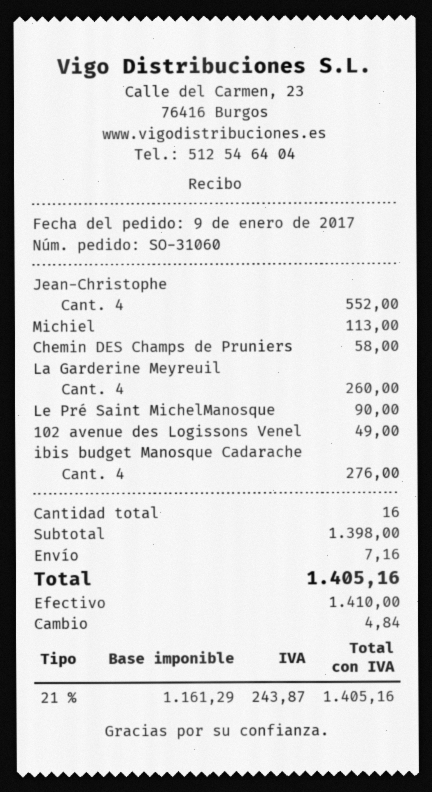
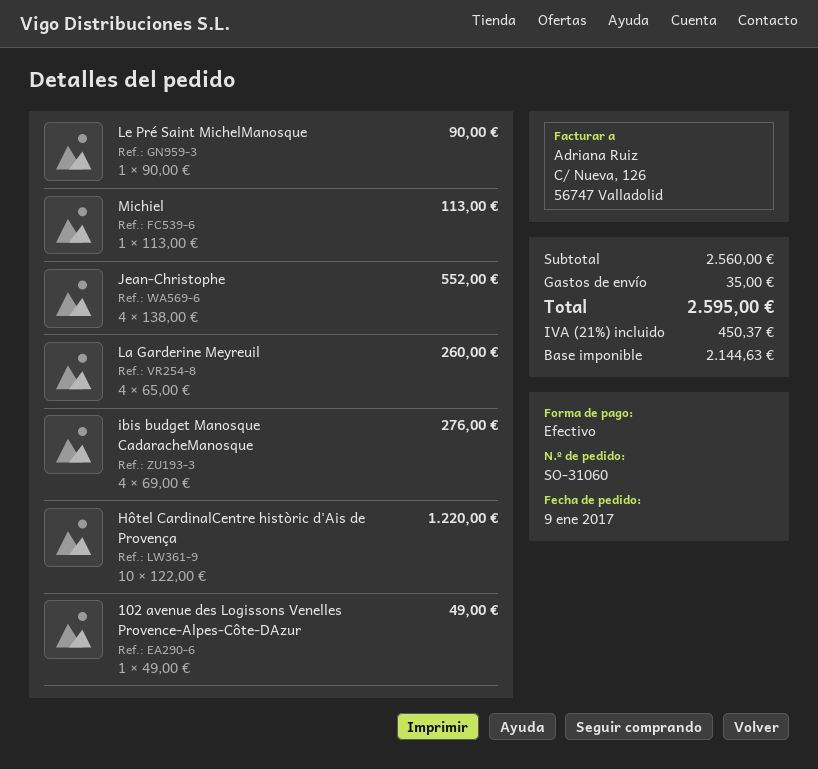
Chemin DES Champs de Pruniers: 1 for 58.00 -> none
Hôtel CardinalCentre històric d'Ais de Provença: none -> 10 for 1220.00
subtotal: 1398.00 -> 2560.00
shipping: 7.16 -> 35.00
net: 1161.29 -> 2144.63
tax: 21% = 243.87 -> 21% = 450.37
total: 1405.16 -> 2595.00

